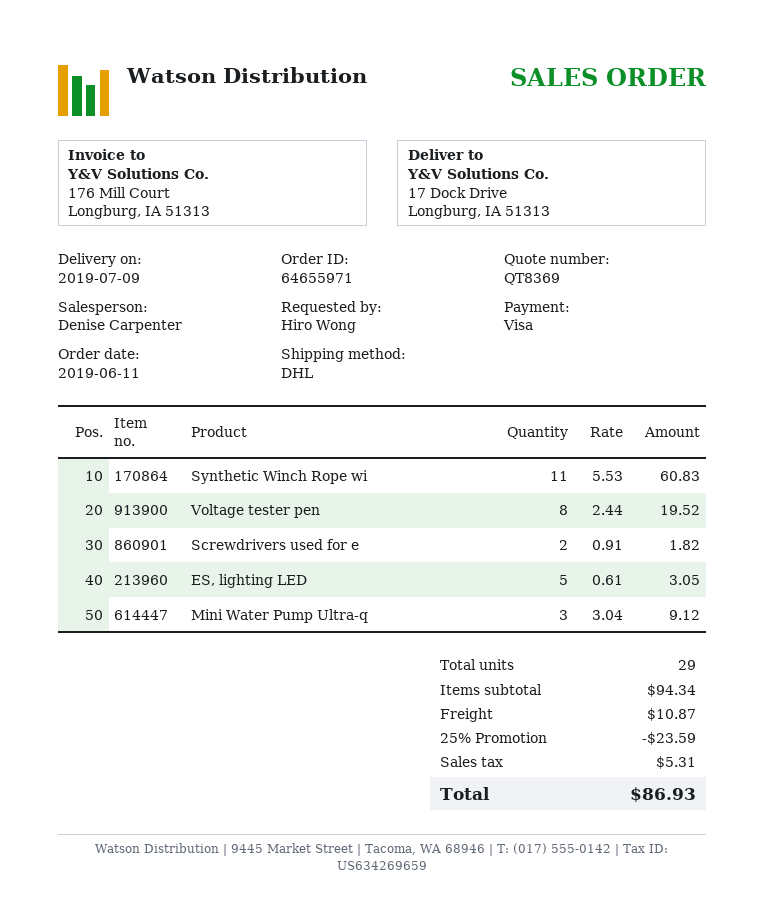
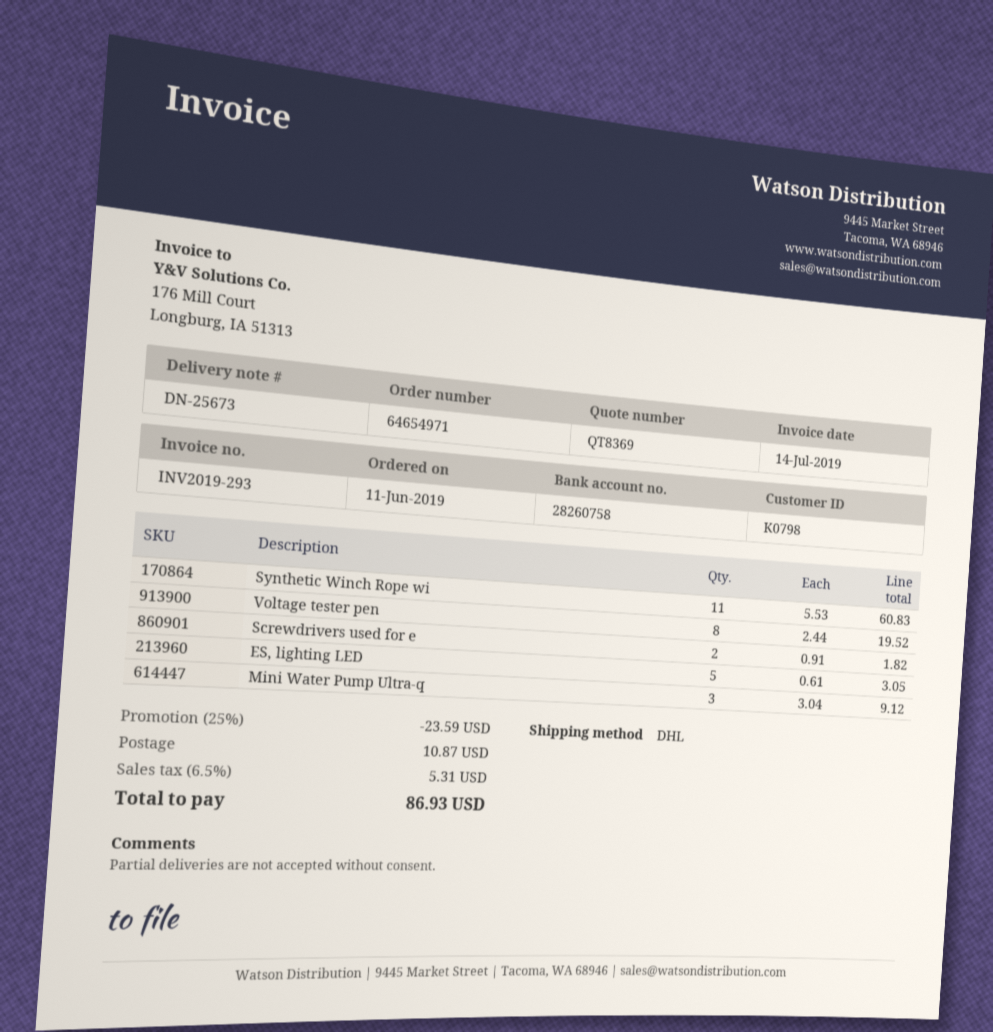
order number: 64655971 -> 64654971

